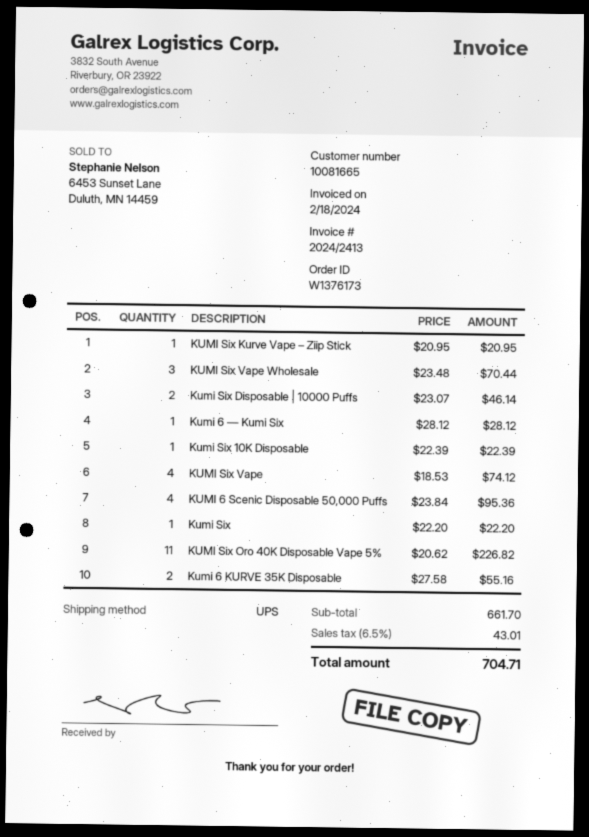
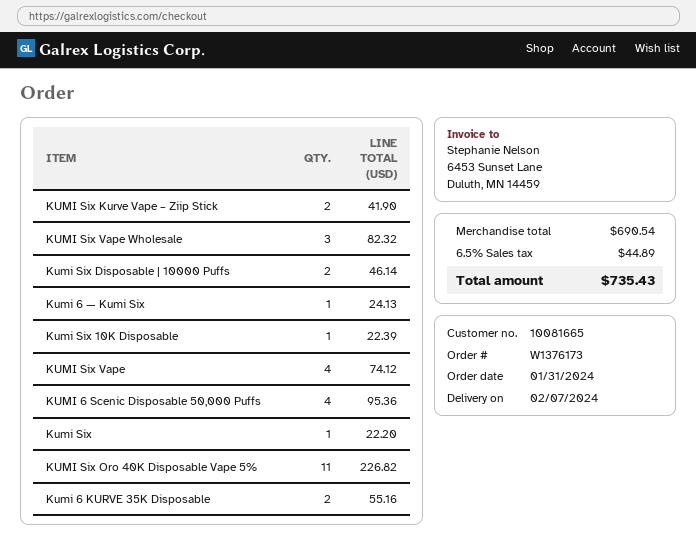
KUMI Six Kurve Vape – Ziip Stick: 1 for 20.95 -> 2 for 41.90
KUMI Six Vape Wholesale: 3 for 70.44 -> 3 for 82.32
Kumi 6 — Kumi Six: 1 for 28.12 -> 1 for 24.13
subtotal: 661.70 -> 690.54
tax: 6.5% = 43.01 -> 6.5% = 44.89
total: 704.71 -> 735.43

